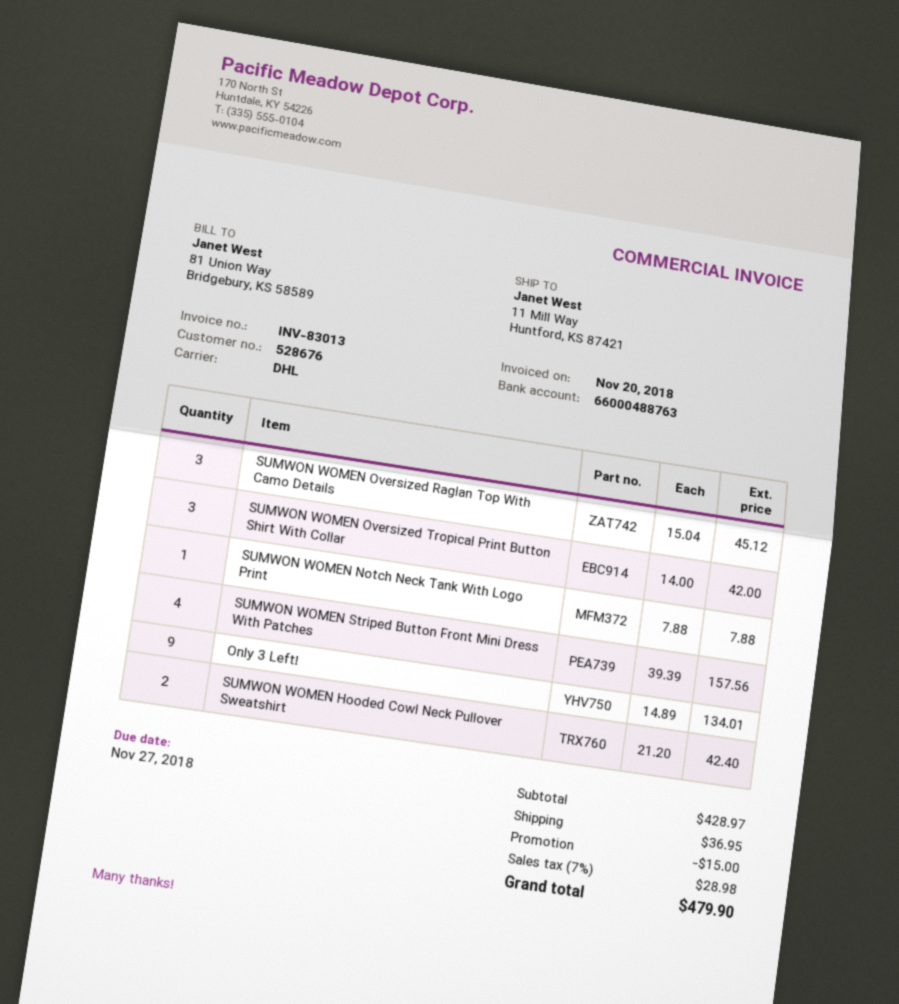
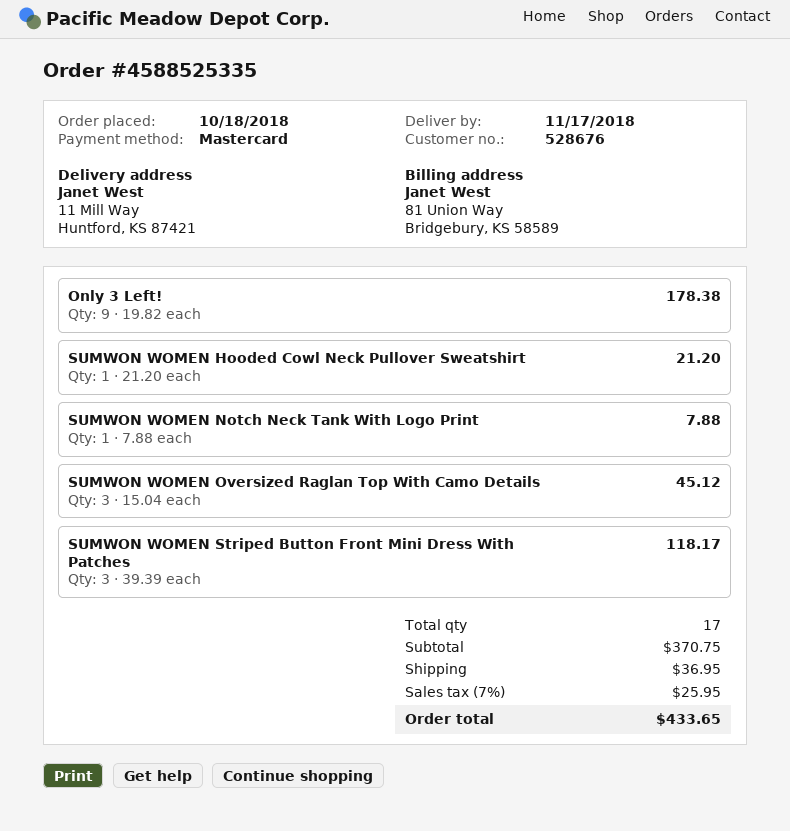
SUMWON WOMEN Oversized Tropical Print Button Shirt With Collar: 3 x 14.00 = 42.00 -> none
SUMWON WOMEN Striped Button Front Mini Dress With Patches: 4 x 39.39 = 157.56 -> 3 x 39.39 = 118.17
Only 3 Left!: 9 x 14.89 = 134.01 -> 9 x 19.82 = 178.38
SUMWON WOMEN Hooded Cowl Neck Pullover Sweatshirt: 2 x 21.20 = 42.40 -> 1 x 21.20 = 21.20
subtotal: 428.97 -> 370.75
discount: 15.00 -> none
tax: 7% = 28.98 -> 7% = 25.95
total: 479.90 -> 433.65

